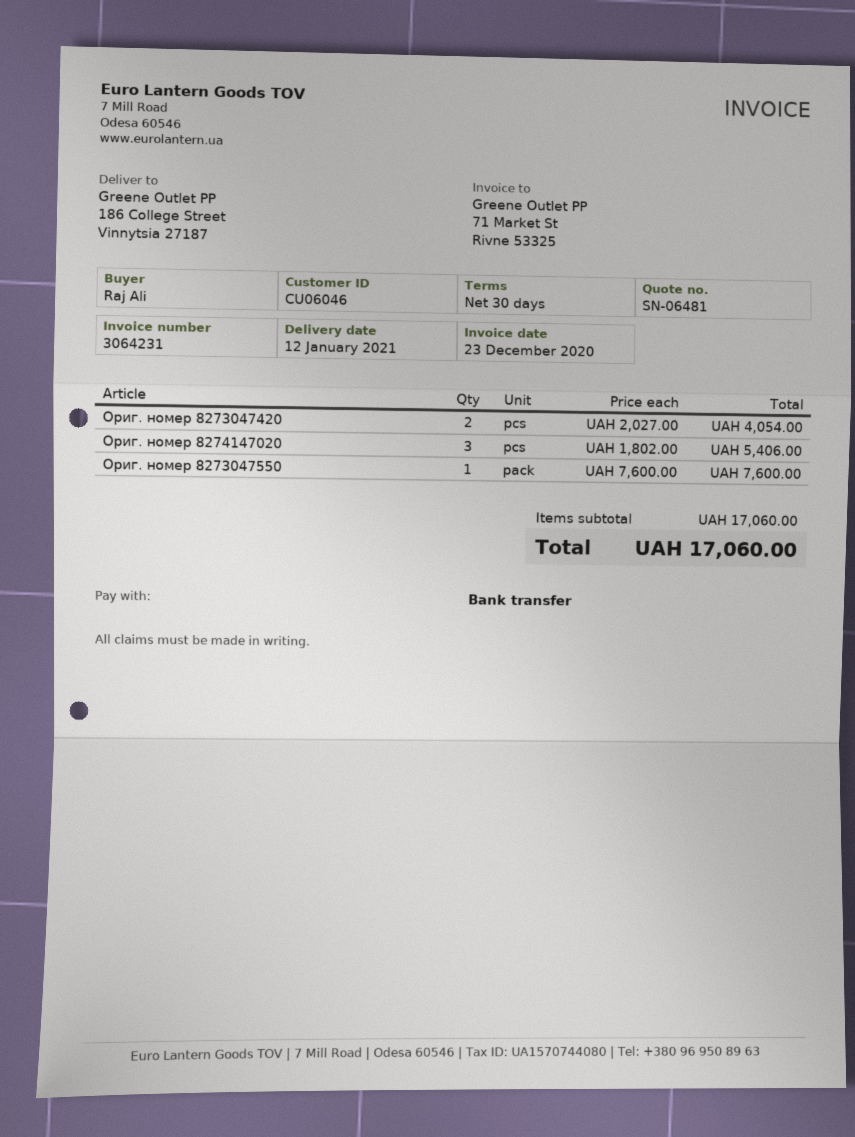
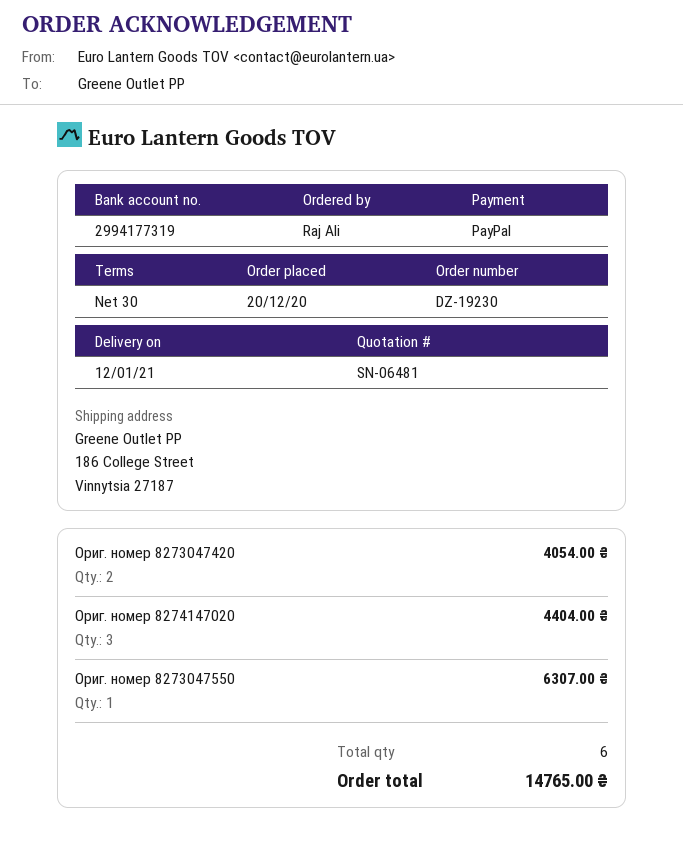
payment method: bank transfer -> PayPal
Ориг. номер 8274147020: 3 for 5406.00 -> 3 for 4404.00
Ориг. номер 8273047550: 1 for 7600.00 -> 1 for 6307.00
total: 17060.00 -> 14765.00

